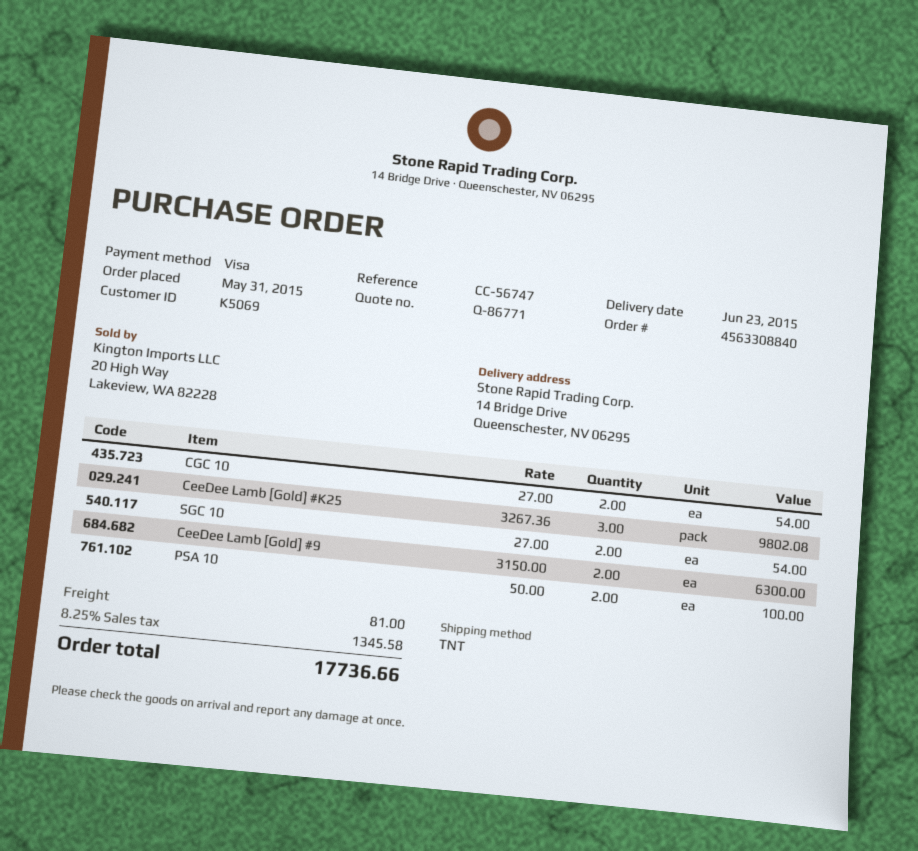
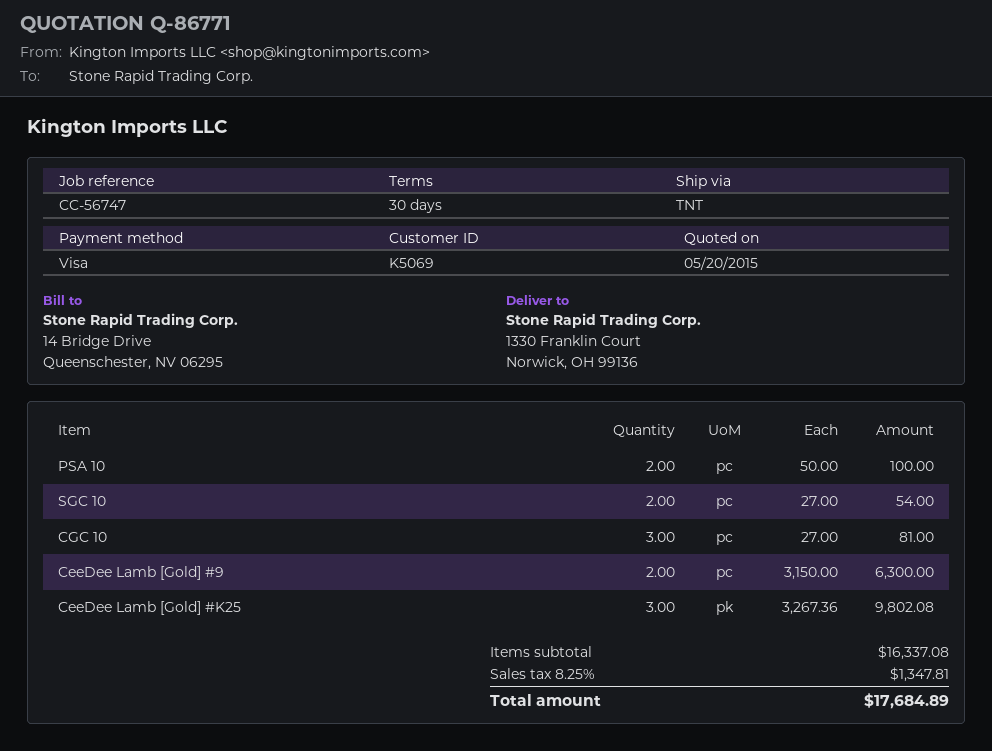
ship to: 14 Bridge Drive, Queenschester, NV 06295 -> 1330 Franklin Court, Norwick, OH 99136
CGC 10: 2 x 27.00 = 54.00 -> 3 x 27.00 = 81.00
shipping: 81.00 -> none
tax: 8.25% = 1345.58 -> 8.25% = 1347.81
total: 17736.66 -> 17684.89

